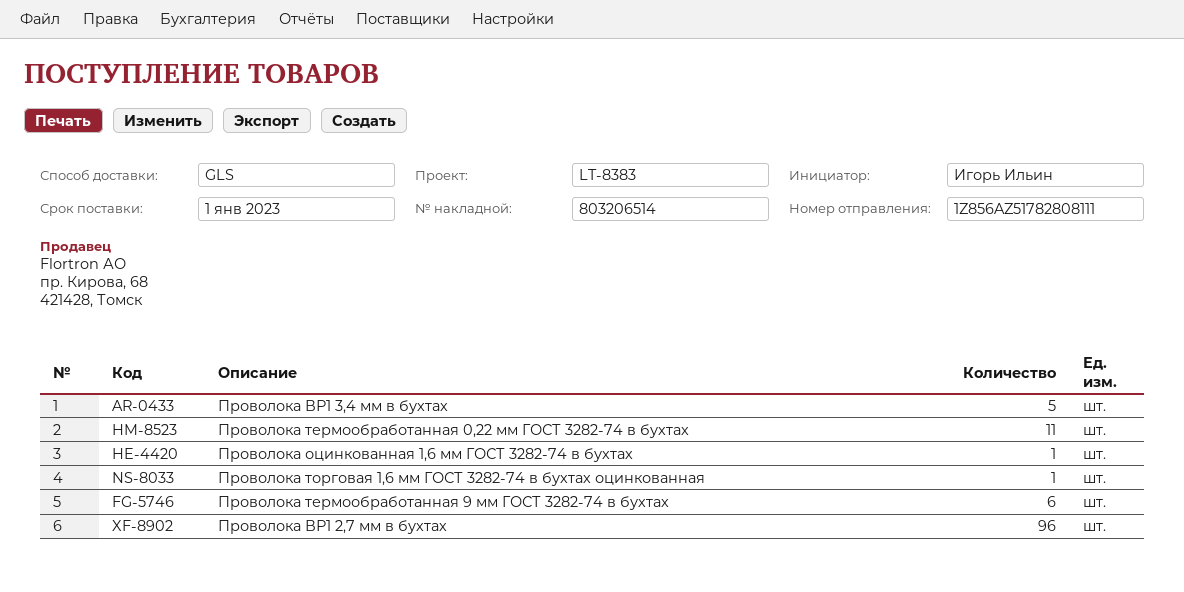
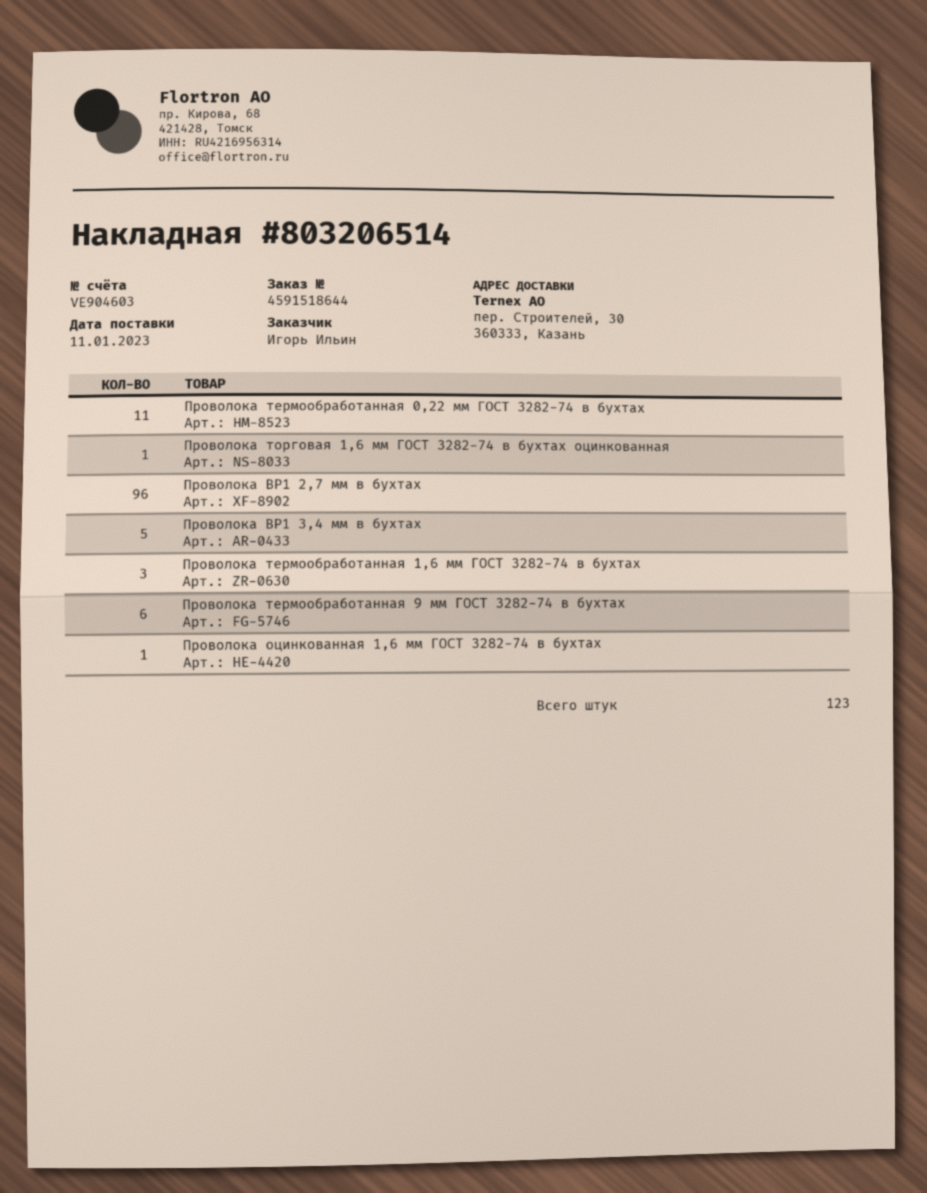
delivery date: 2023-01-01 -> 2023-01-11
Проволока термообработанная 1,6 мм ГОСТ 3282-74 в бухтах: none -> 3

